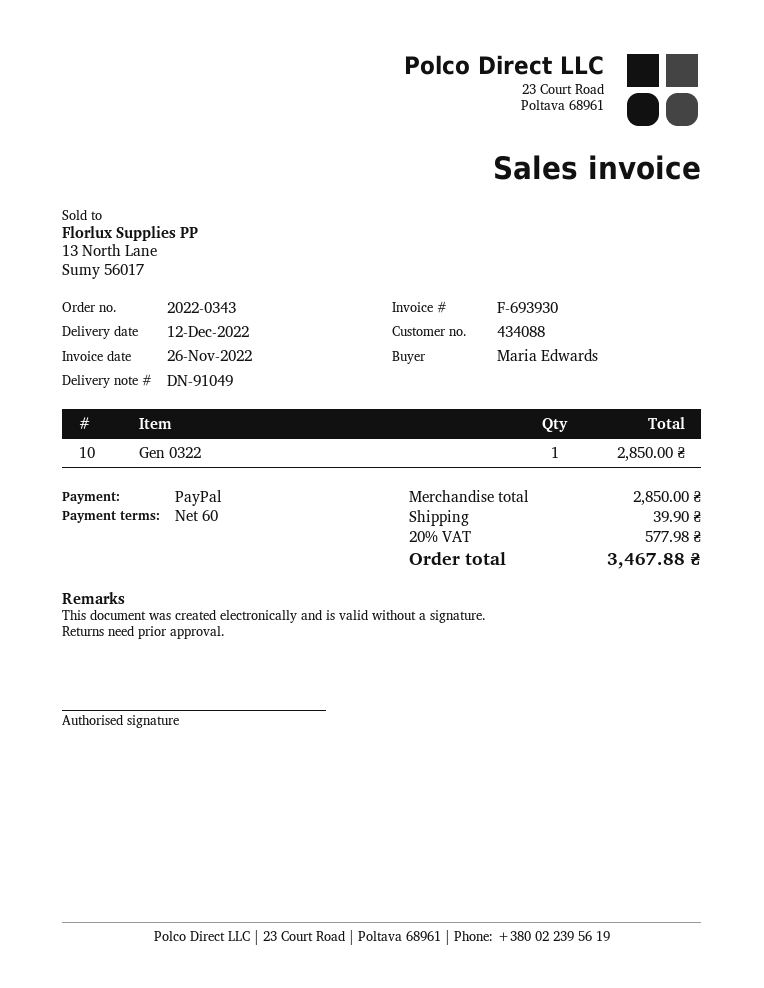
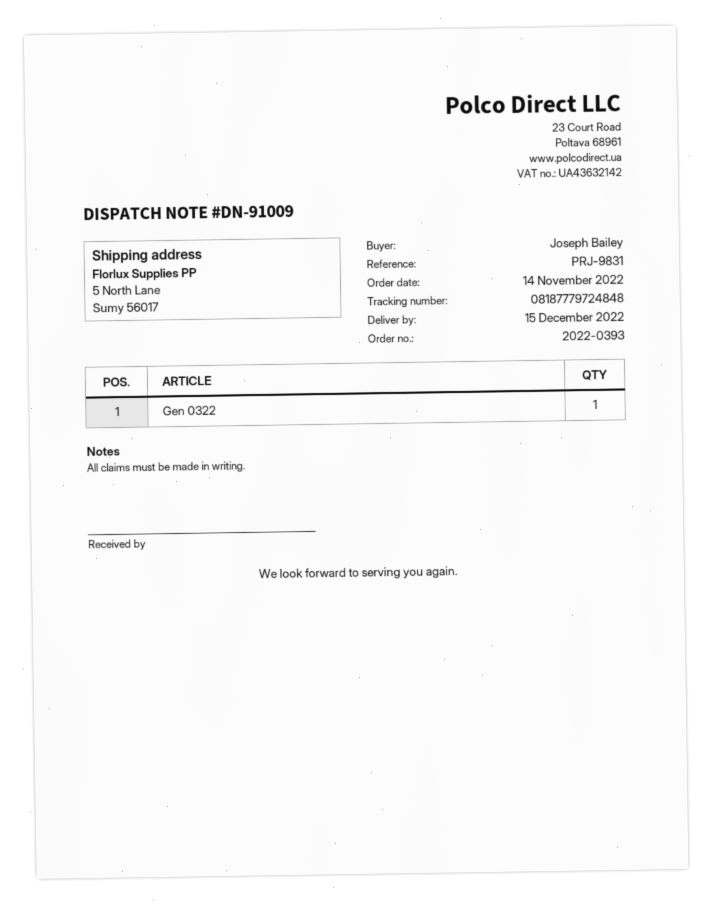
order number: 2022-0343 -> 2022-0393
delivery note number: DN-91049 -> DN-91009
delivery date: 2022-12-12 -> 2022-12-15
ordered by: Maria Edwards -> Joseph Bailey

